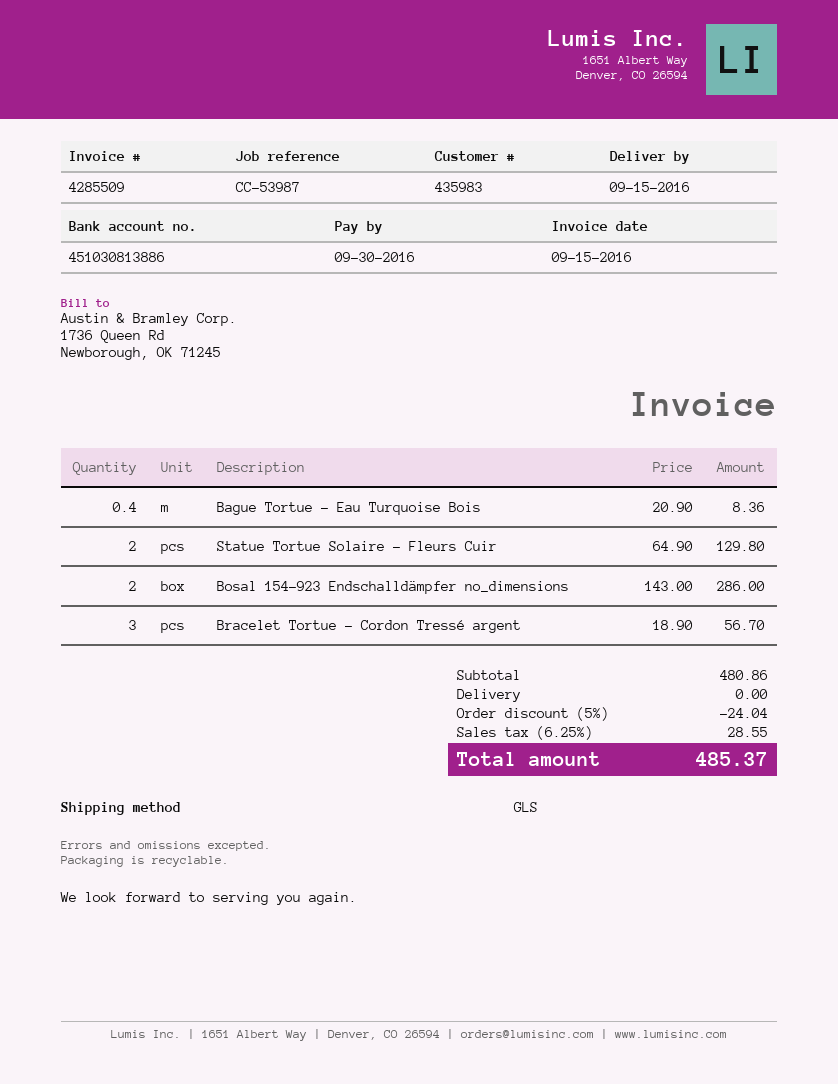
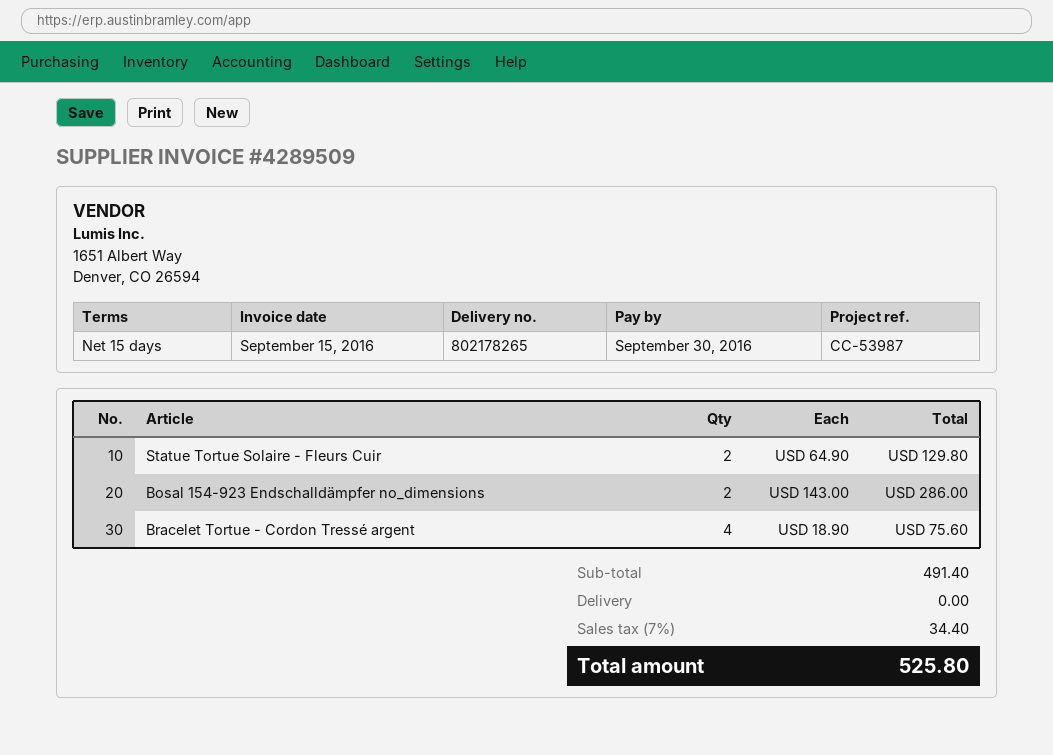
invoice number: 4285509 -> 4289509
Bague Tortue - Eau Turquoise Bois: 0.4 x 20.90 = 8.36 -> none
Bracelet Tortue - Cordon Tressé argent: 3 x 18.90 = 56.70 -> 4 x 18.90 = 75.60
subtotal: 480.86 -> 491.40
discount: 5% = 24.04 -> none
tax: 6.25% = 28.55 -> 7% = 34.40
total: 485.37 -> 525.80

